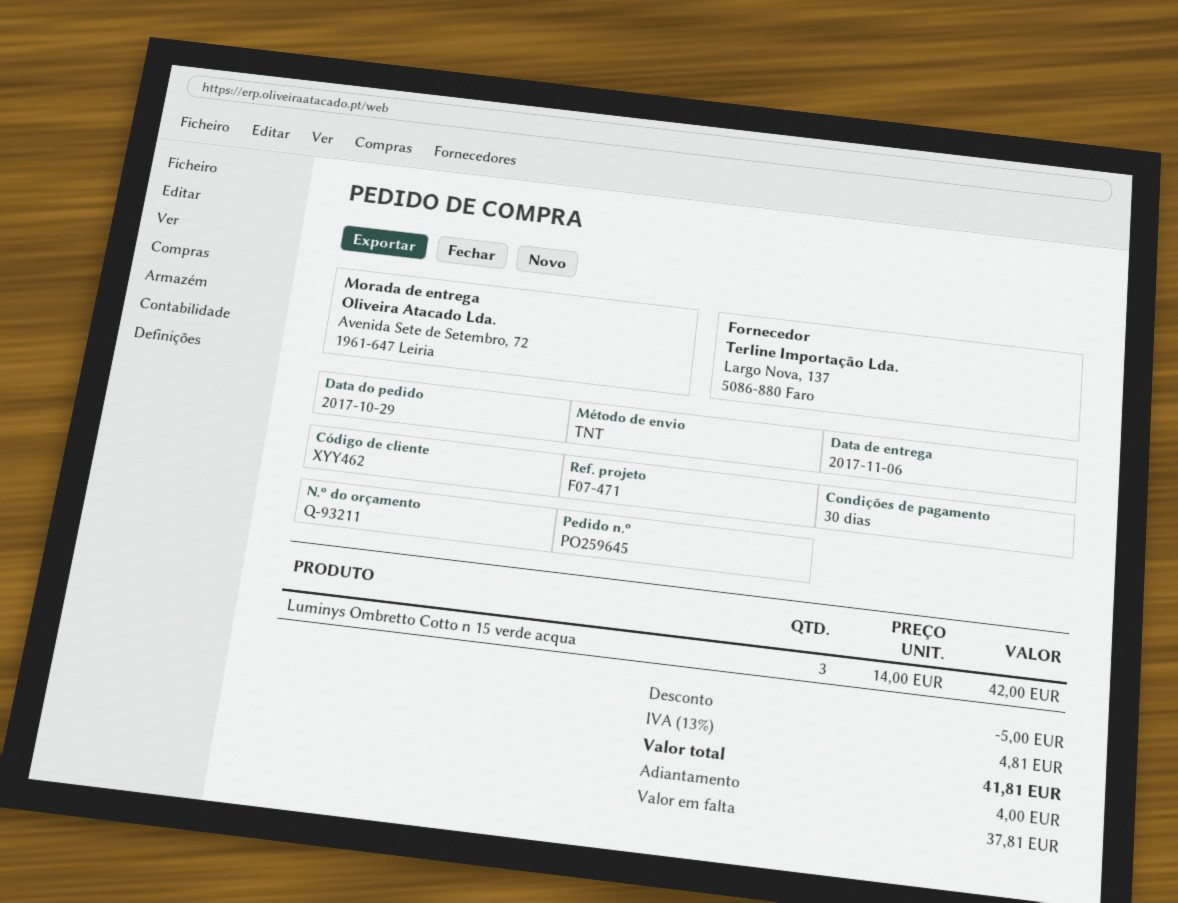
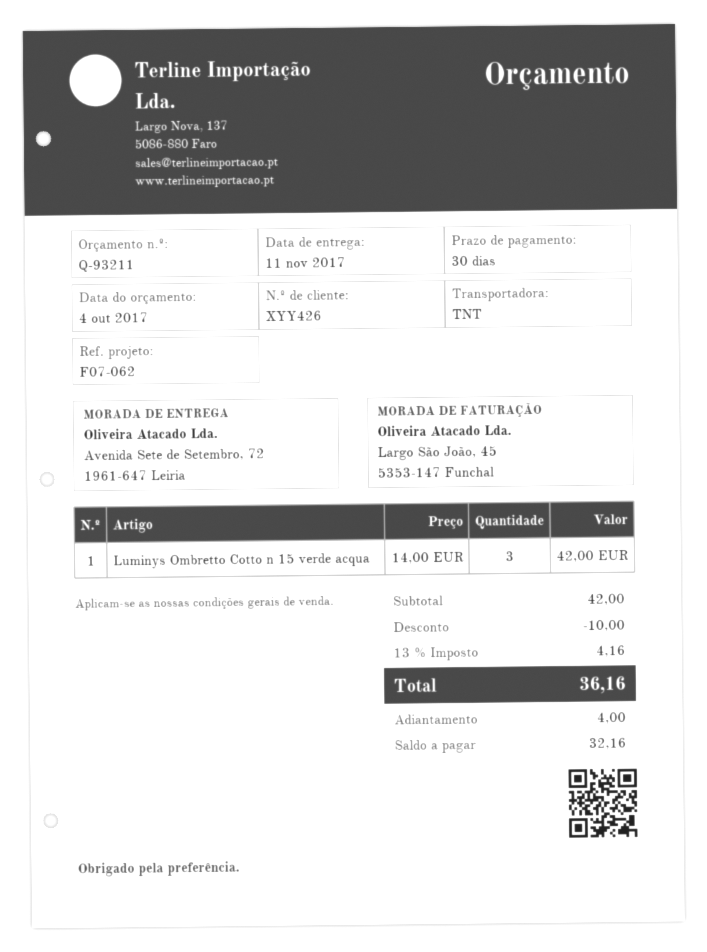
delivery date: 2017-11-06 -> 2017-11-11
customer number: XYY462 -> XYY426
reference: F07-471 -> F07-062
discount: 5.00 -> 10.00
tax: 13% = 4.81 -> 13% = 4.16
total: 41.81 -> 36.16
balance: 37.81 -> 32.16

